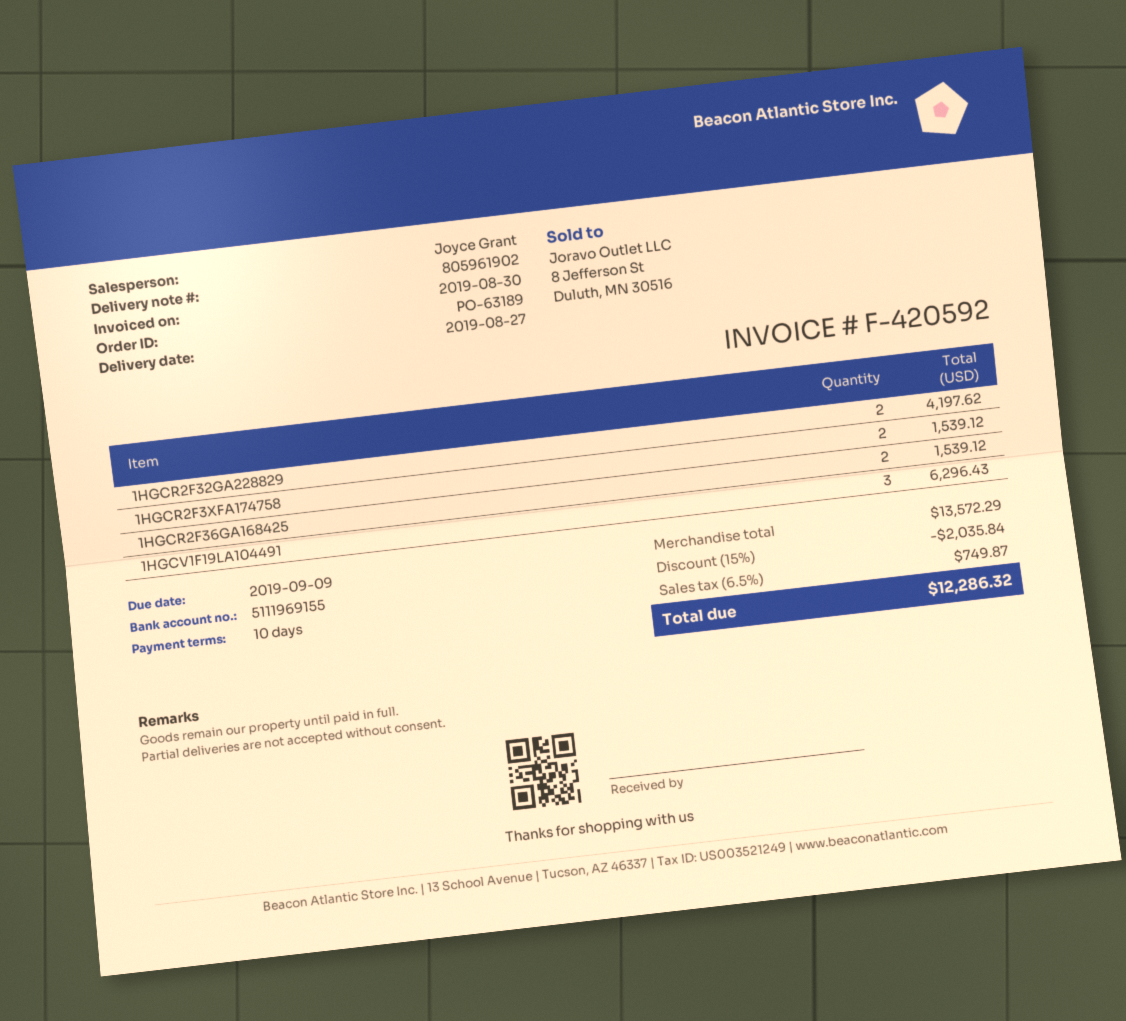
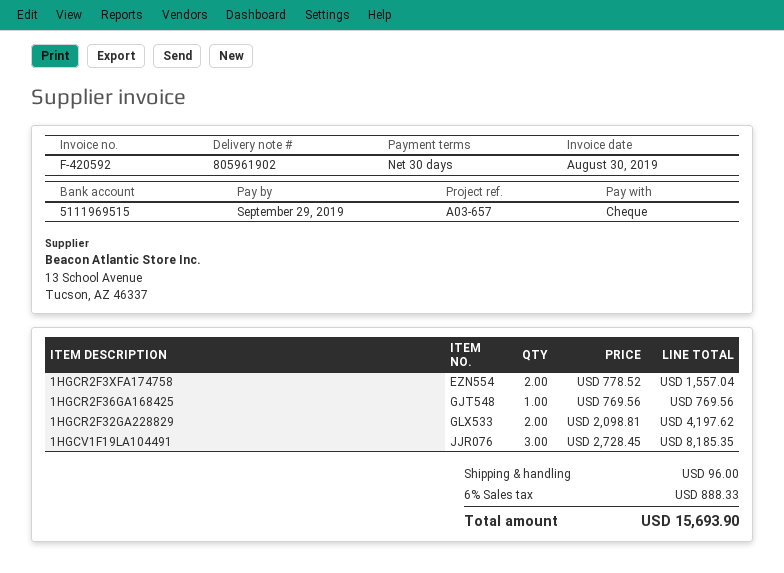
payment terms: 10 days -> 30 days
due date: 2019-09-09 -> 2019-09-29
bank account: 5111969155 -> 5111969515
1HGCR2F3XFA174758: 2 for 1539.12 -> 2 for 1557.04
1HGCR2F36GA168425: 2 for 1539.12 -> 1 for 769.56
1HGCV1F19LA104491: 3 for 6296.43 -> 3 for 8185.35
discount: 15% = 2035.84 -> none
shipping: none -> 96.00
tax: 6.5% = 749.87 -> 6% = 888.33
total: 12286.32 -> 15693.90

